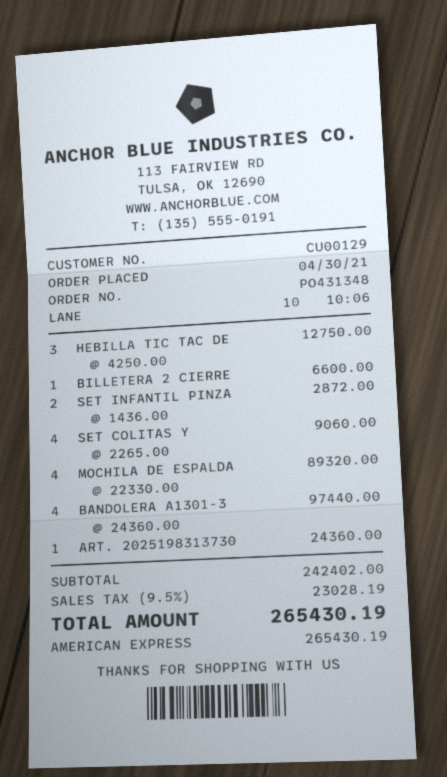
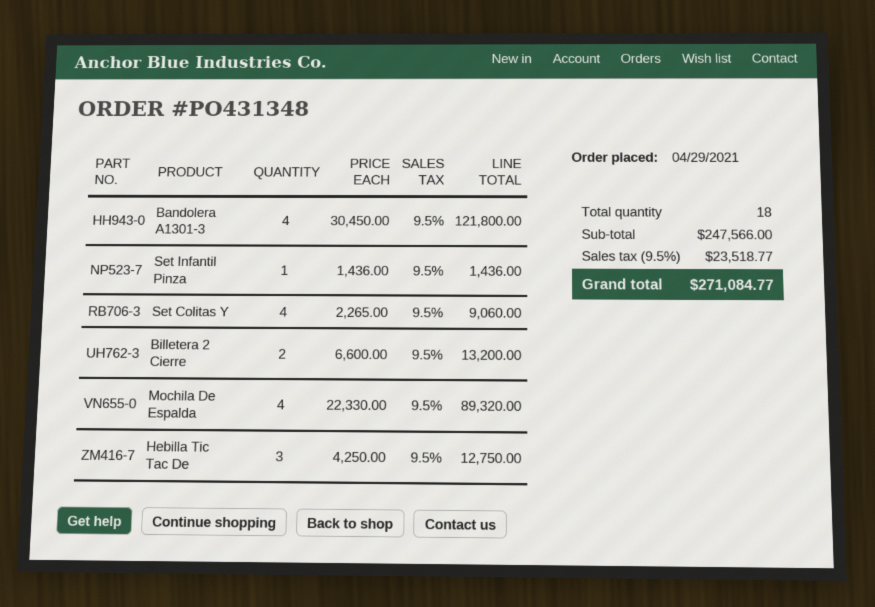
order date: 2021-04-30 -> 2021-04-29
BILLETERA 2 CIERRE: 1 x 6600.00 = 6600.00 -> 2 x 6600.00 = 13200.00
SET INFANTIL PINZA: 2 x 1436.00 = 2872.00 -> 1 x 1436.00 = 1436.00
BANDOLERA A1301-3: 4 x 24360.00 = 97440.00 -> 4 x 30450.00 = 121800.00
ART. 2025198313730: 1 x 24360.00 = 24360.00 -> none
subtotal: 242402.00 -> 247566.00
tax: 9.5% = 23028.19 -> 9.5% = 23518.77
total: 265430.19 -> 271084.77

